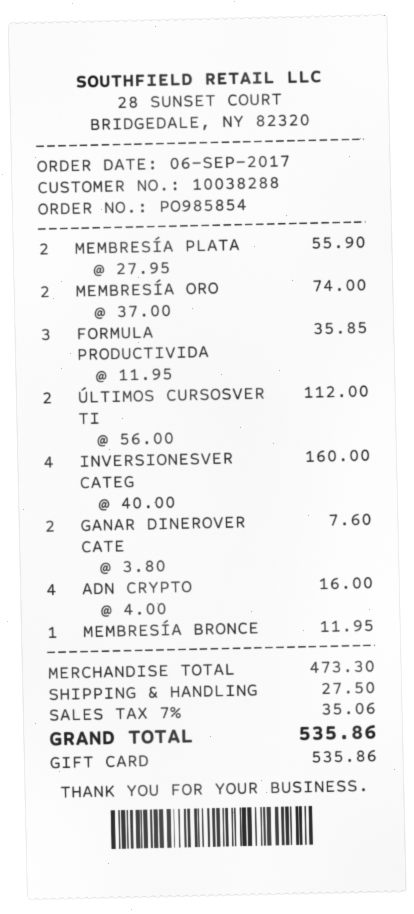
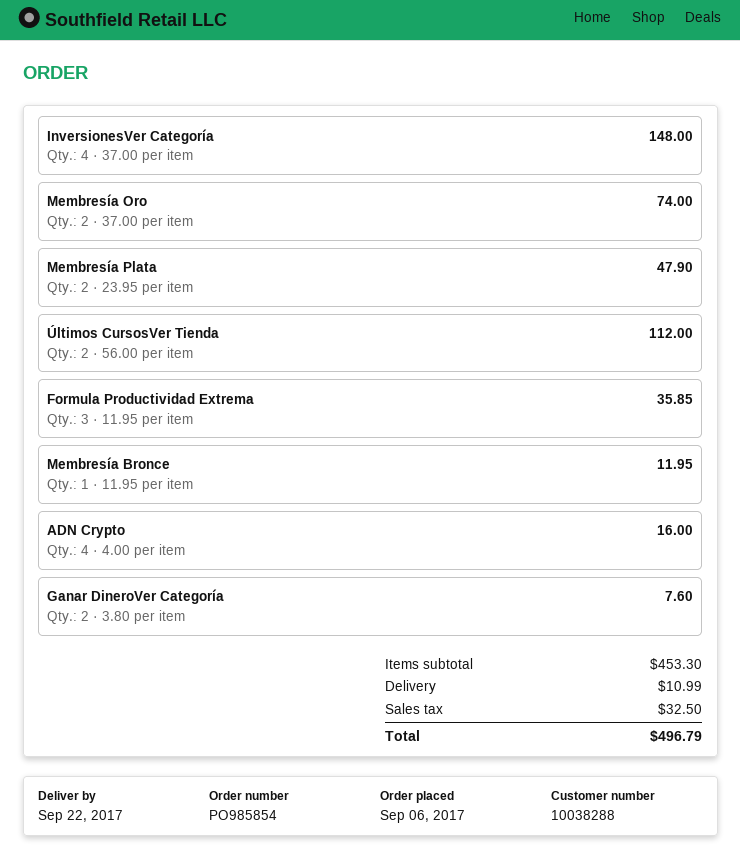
MEMBRESÍA PLATA: 2 x 27.95 = 55.90 -> 2 x 23.95 = 47.90
INVERSIONESVER CATEG: 4 x 40.00 = 160.00 -> 4 x 37.00 = 148.00
subtotal: 473.30 -> 453.30
shipping: 27.50 -> 10.99
tax: 35.06 -> 32.50
total: 535.86 -> 496.79

